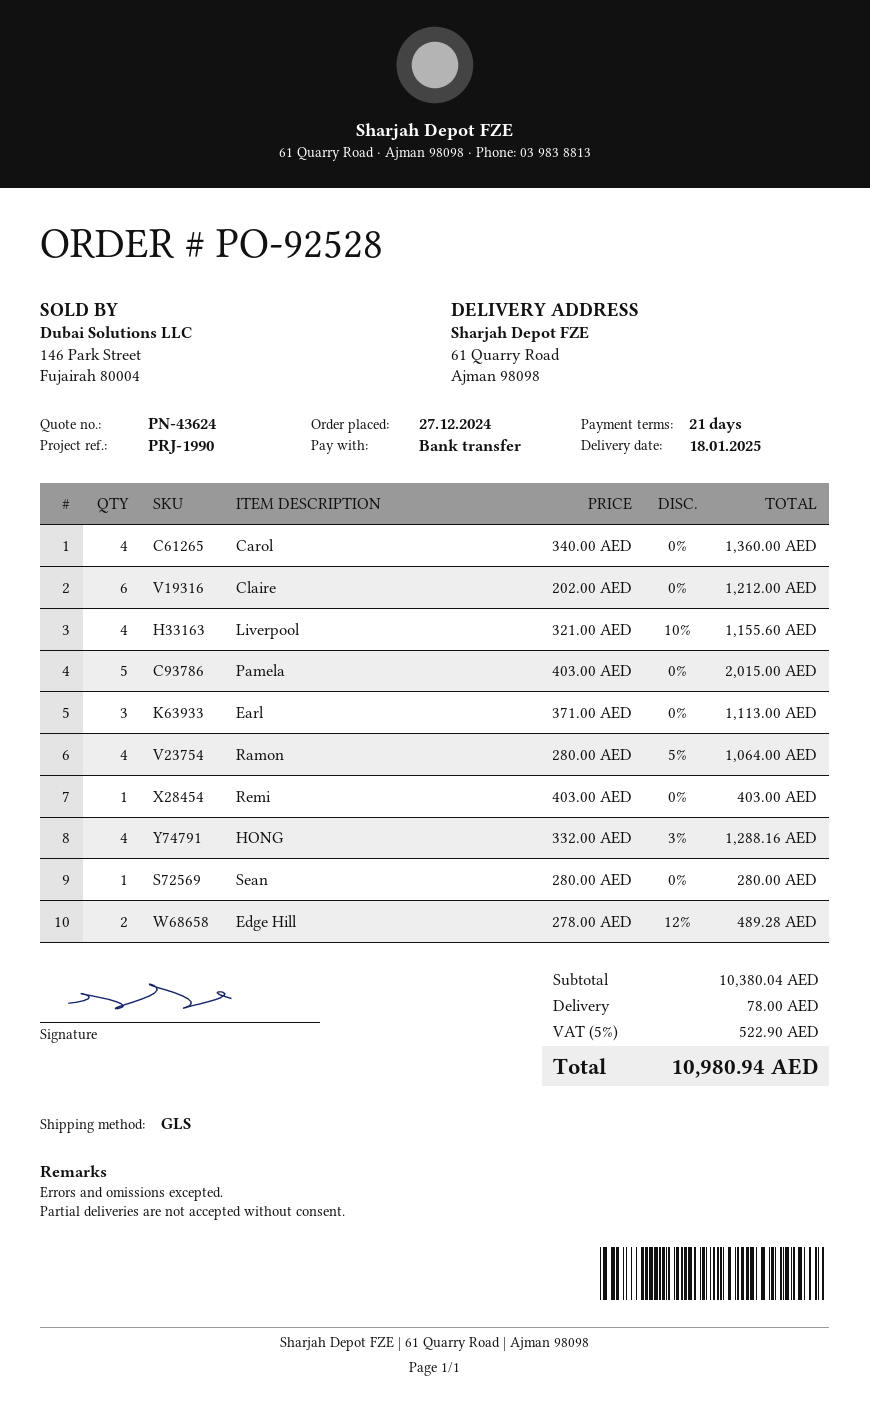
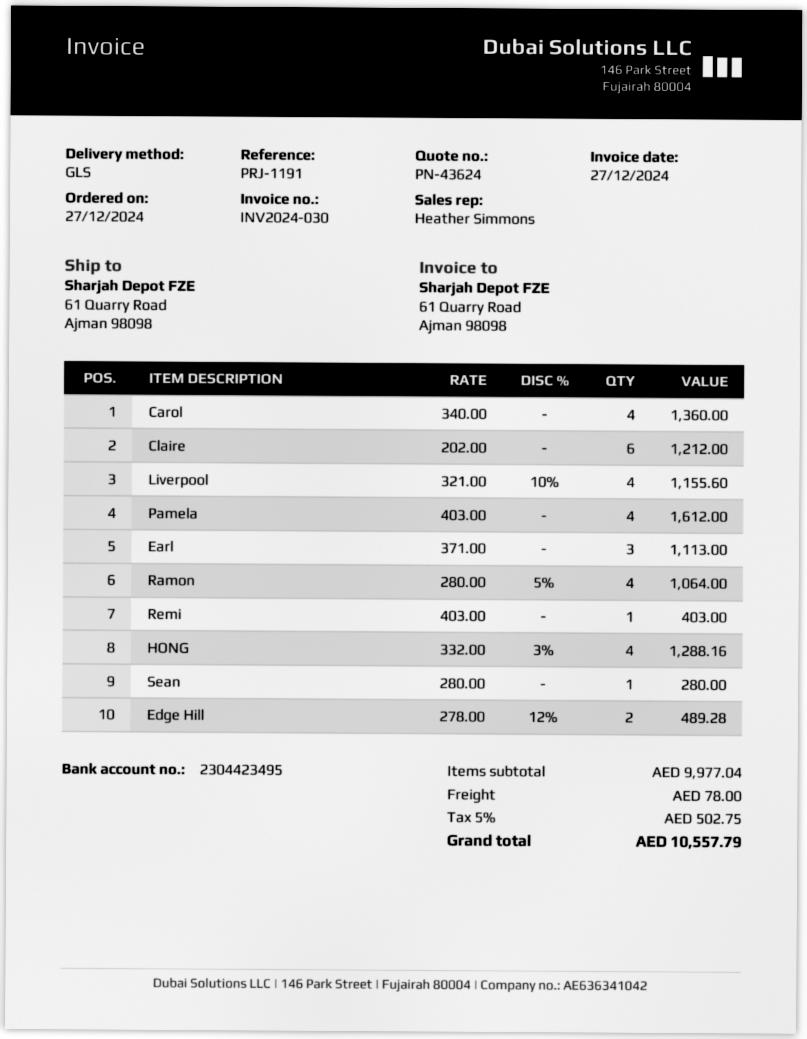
reference: PRJ-1990 -> PRJ-1191
Pamela: 5 x 403.00 = 2015.00 -> 4 x 403.00 = 1612.00
subtotal: 10380.04 -> 9977.04
tax: 5% = 522.90 -> 5% = 502.75
total: 10980.94 -> 10557.79

